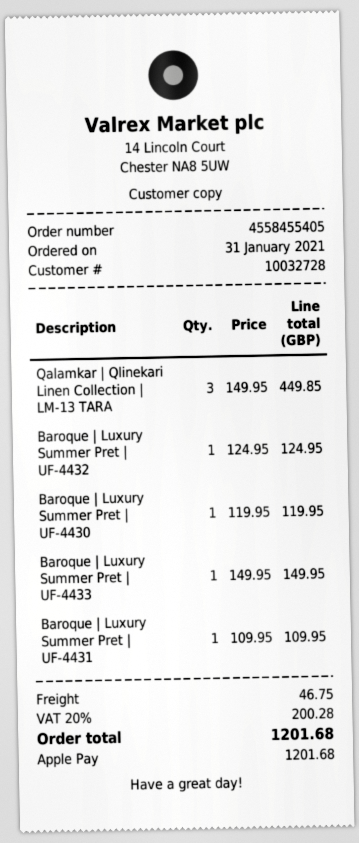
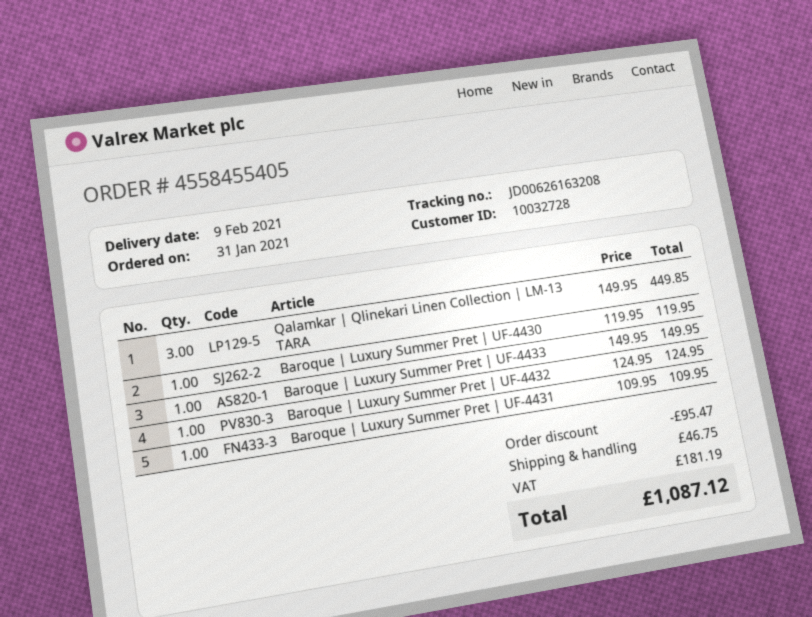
discount: none -> 95.47
tax: 200.28 -> 181.19
total: 1201.68 -> 1087.12

